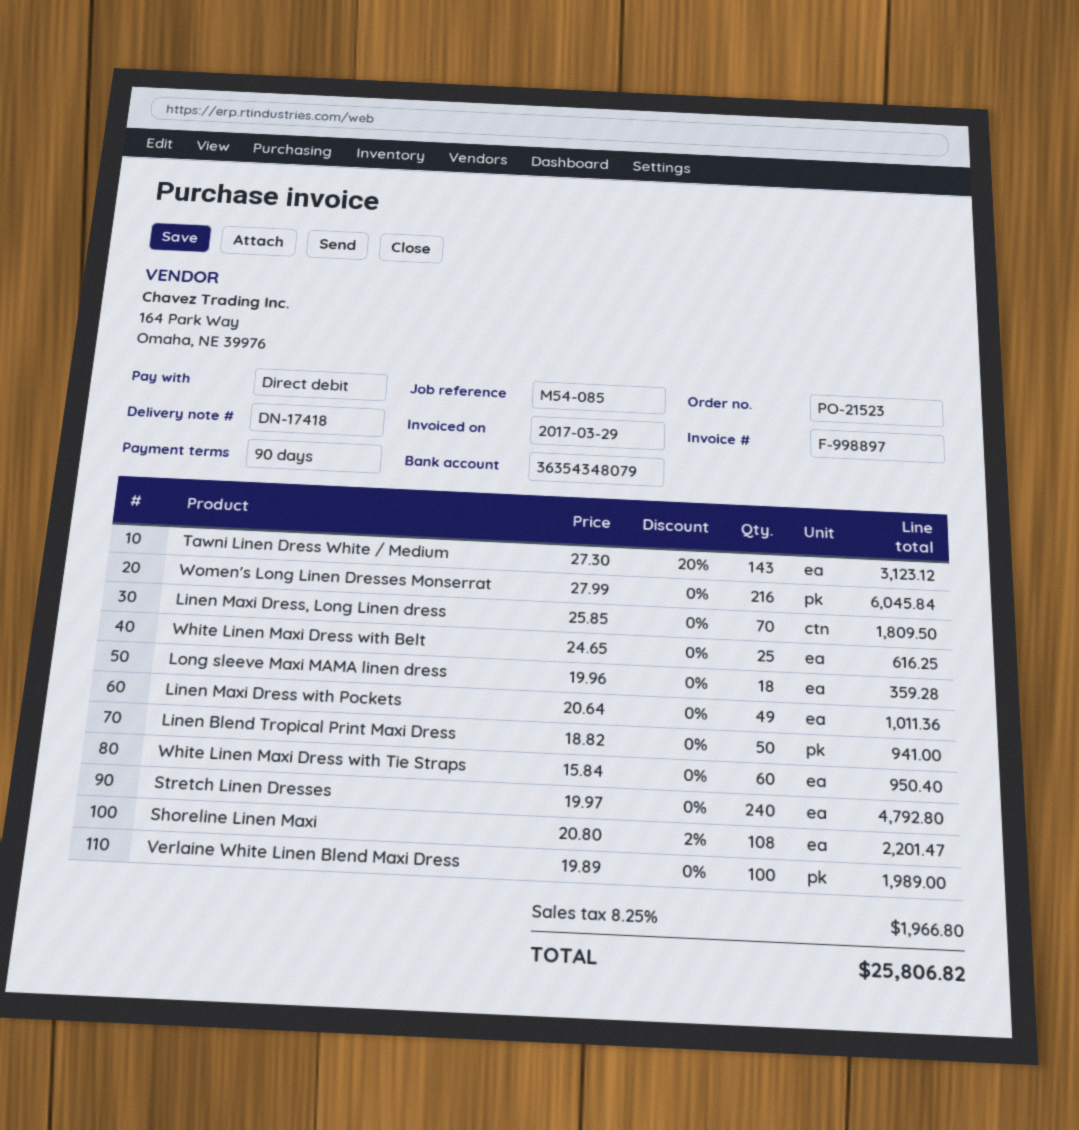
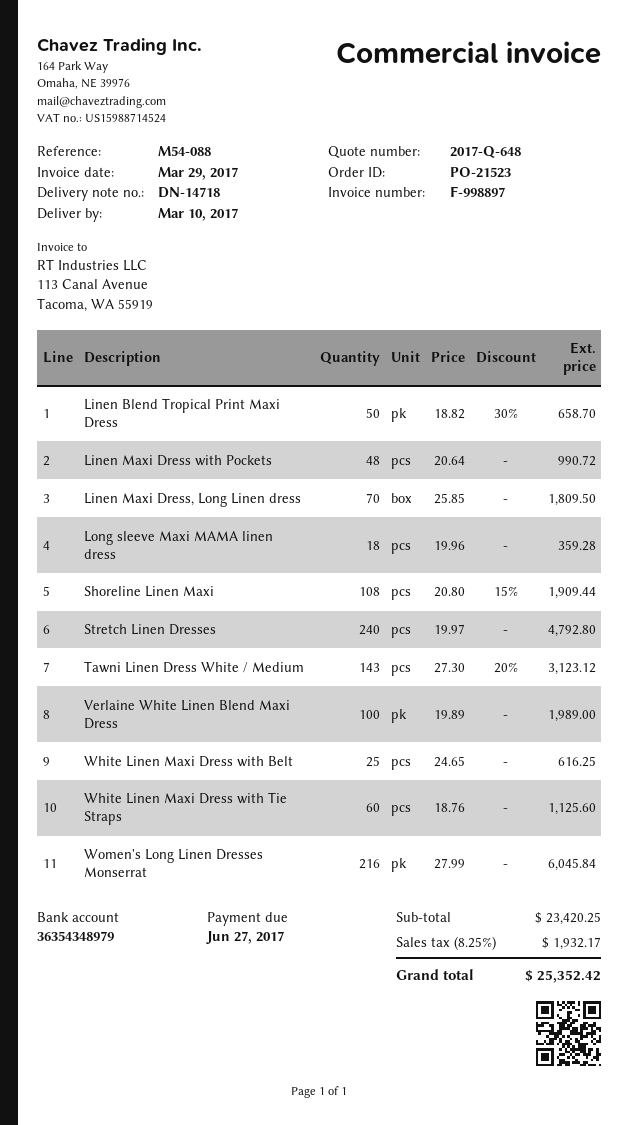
delivery note number: DN-17418 -> DN-14718
reference: M54-085 -> M54-088
bank account: 36354348079 -> 36354348979
Linen Maxi Dress with Pockets: 49 x 20.64 = 1011.36 -> 48 x 20.64 = 990.72
Linen Blend Tropical Print Maxi Dress: 50 x 18.82 = 941.00 -> 50 x 18.82 - 30% = 658.70
White Linen Maxi Dress with Tie Straps: 60 x 15.84 = 950.40 -> 60 x 18.76 = 1125.60
Shoreline Linen Maxi: 108 x 20.80 - 2% = 2201.47 -> 108 x 20.80 - 15% = 1909.44
tax: 8.25% = 1966.80 -> 8.25% = 1932.17
total: 25806.82 -> 25352.42

